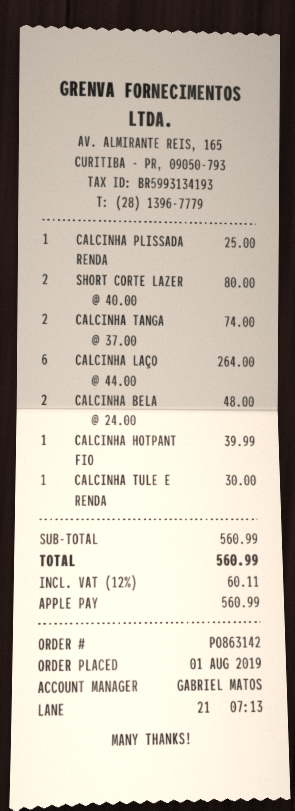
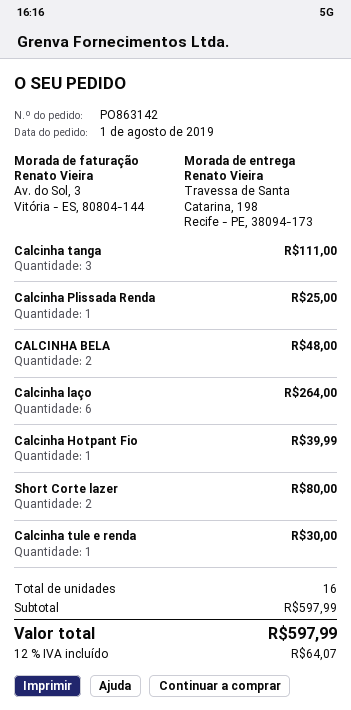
CALCINHA TANGA: 2 for 74.00 -> 3 for 111.00
subtotal: 560.99 -> 597.99
tax: 12% = 60.11 -> 12% = 64.07
total: 560.99 -> 597.99

